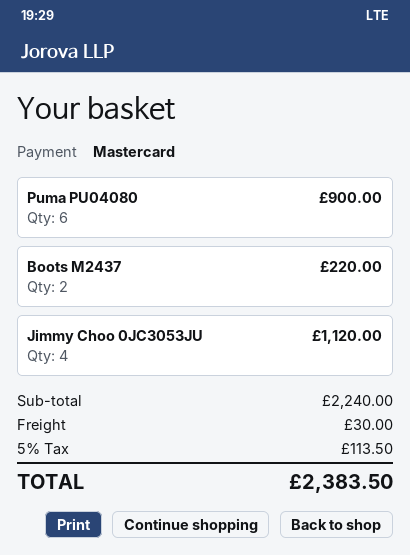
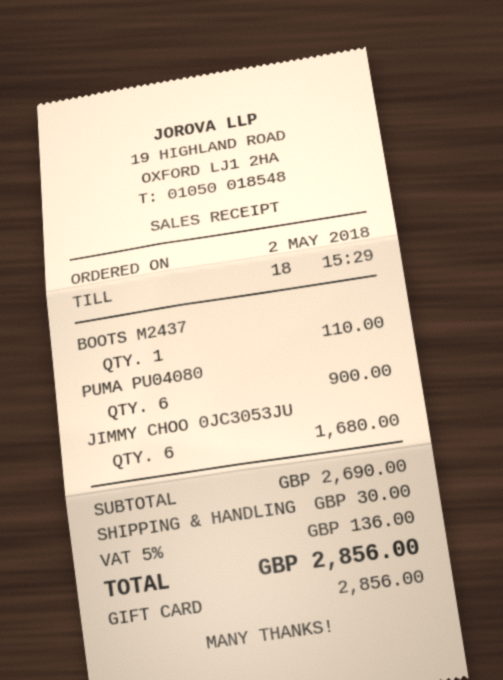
payment method: Mastercard -> gift card
Boots M2437: 2 for 220.00 -> 1 for 110.00
Jimmy Choo 0JC3053JU: 4 for 1120.00 -> 6 for 1680.00
subtotal: 2240.00 -> 2690.00
tax: 5% = 113.50 -> 5% = 136.00
total: 2383.50 -> 2856.00

